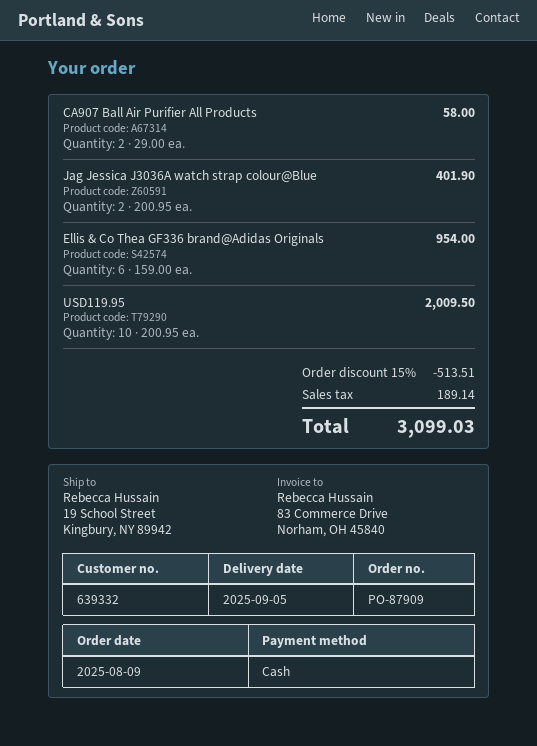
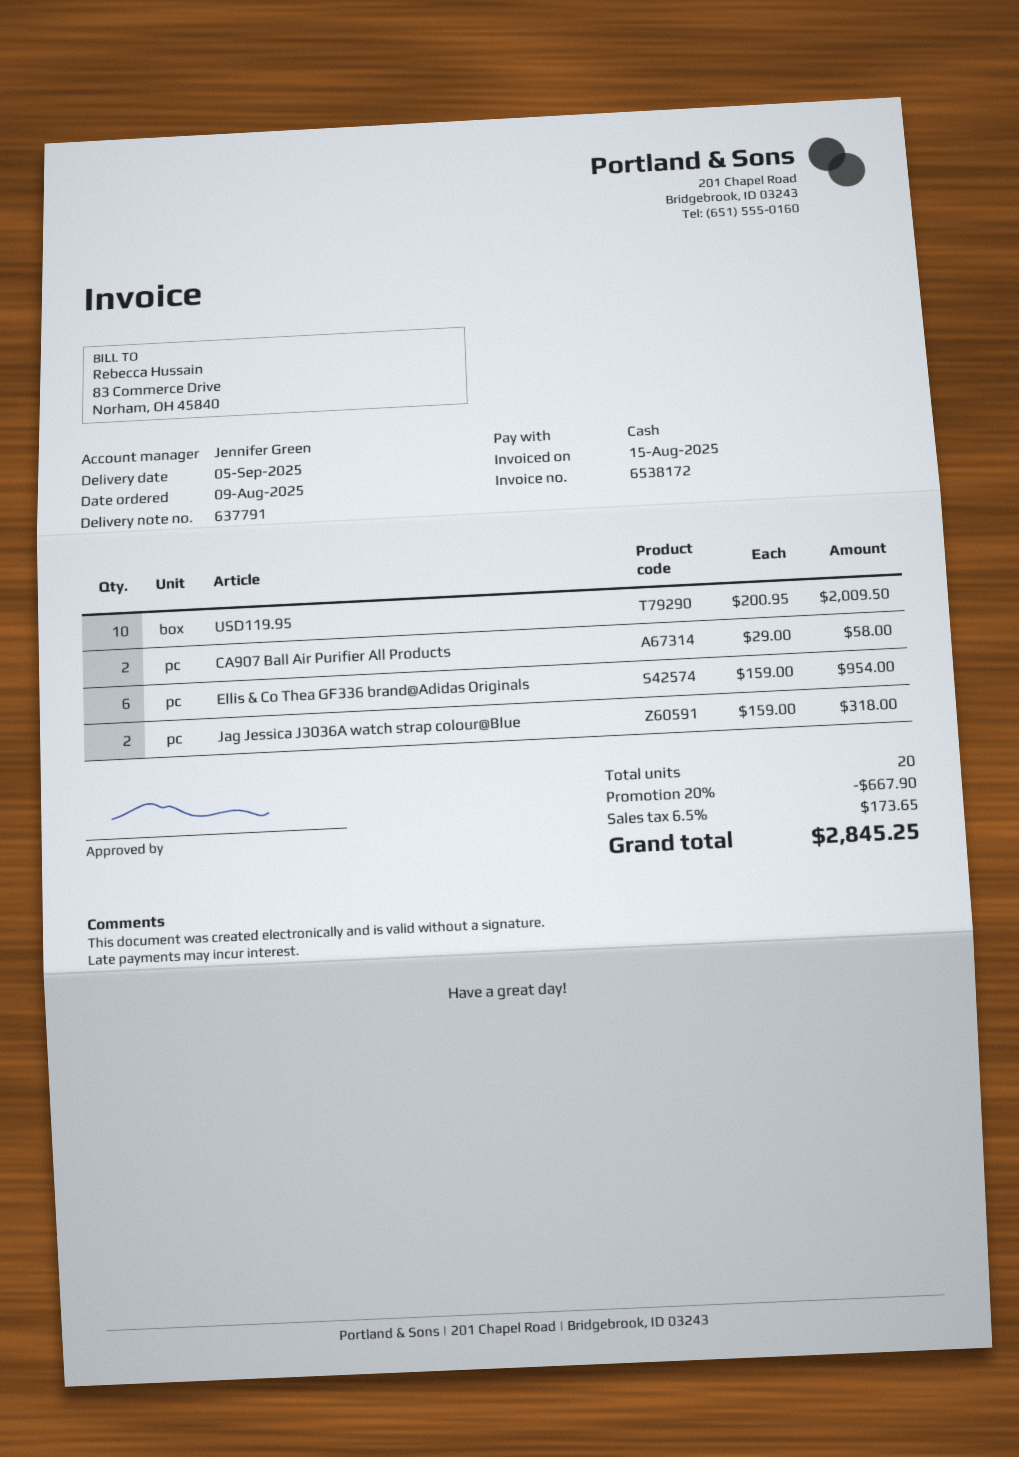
Jag Jessica J3036A watch strap colour@Blue: 2 x 200.95 = 401.90 -> 2 x 159.00 = 318.00
discount: 15% = 513.51 -> 20% = 667.90
tax: 189.14 -> 173.65
total: 3099.03 -> 2845.25

